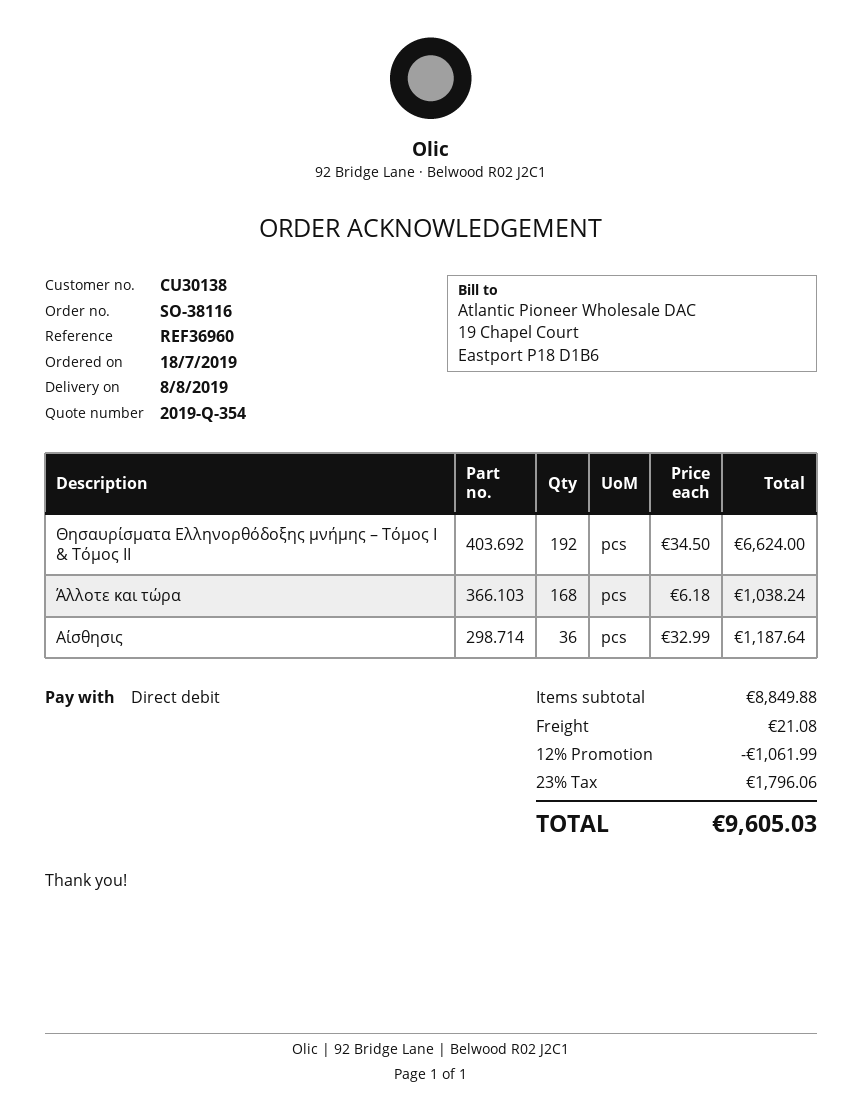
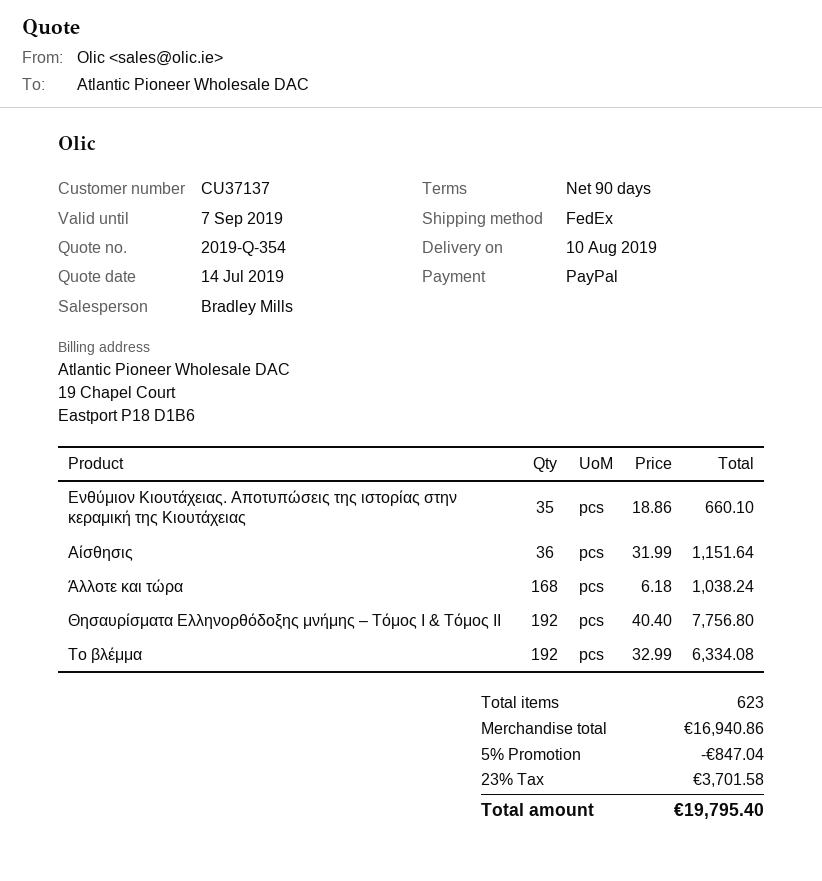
delivery date: 2019-08-08 -> 2019-08-10
customer number: CU30138 -> CU37137
payment method: direct debit -> PayPal
Θησαυρίσματα Ελληνορθόδοξης μνήμης – Τόμος Ι & Τόμος ΙΙ: 192 x 34.50 = 6624.00 -> 192 x 40.40 = 7756.80
Αίσθησις: 36 x 32.99 = 1187.64 -> 36 x 31.99 = 1151.64
Ενθύμιον Κιουτάχειας. Αποτυπώσεις της ιστορίας στην κεραμική της Κιουτάχειας: none -> 35 x 18.86 = 660.10
Το βλέμμα: none -> 192 x 32.99 = 6334.08
subtotal: 8849.88 -> 16940.86
discount: 12% = 1061.99 -> 5% = 847.04
shipping: 21.08 -> none
tax: 23% = 1796.06 -> 23% = 3701.58
total: 9605.03 -> 19795.40

